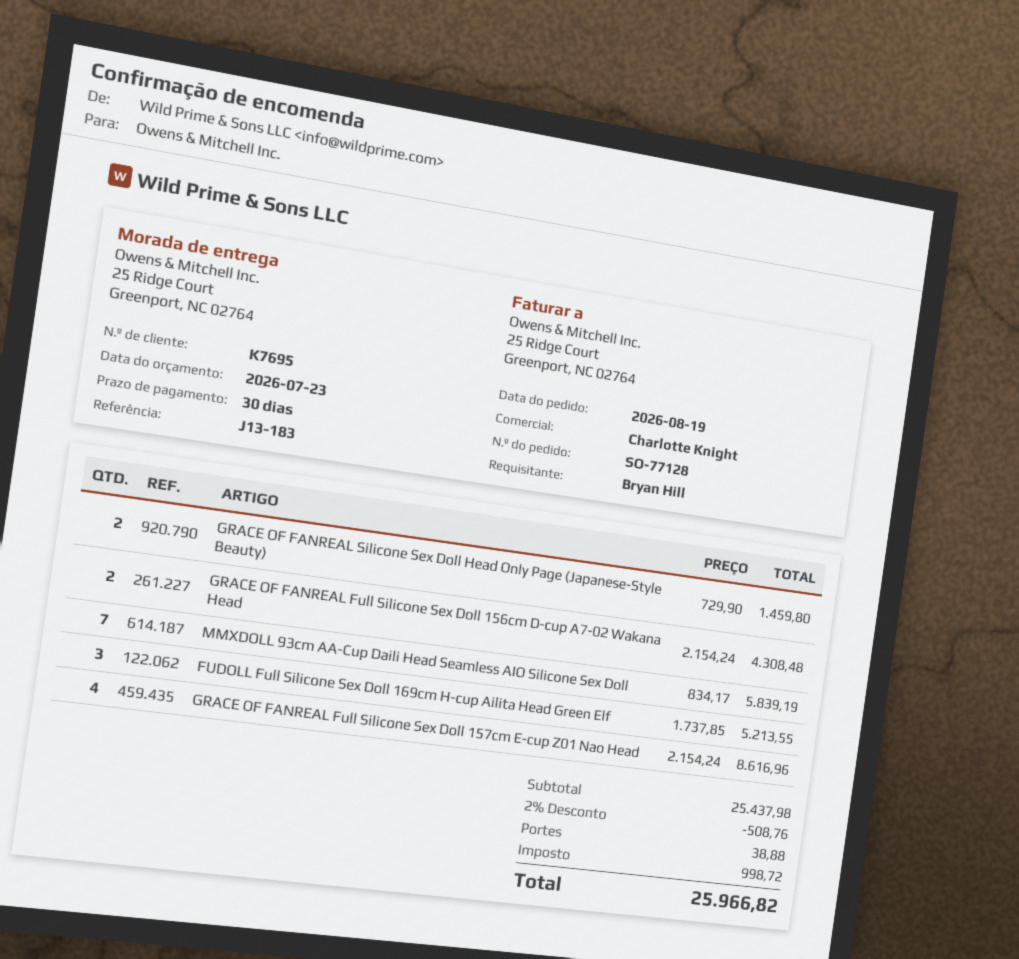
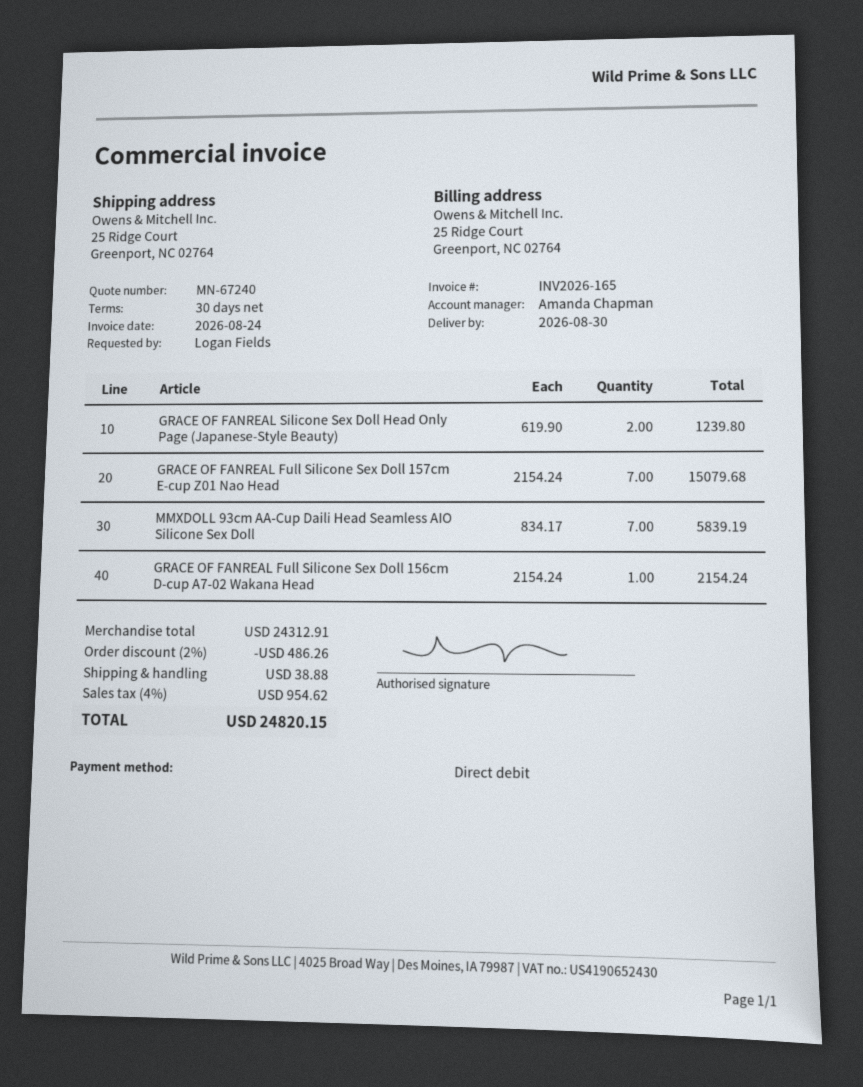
ordered by: Bryan Hill -> Logan Fields
sales rep: Charlotte Knight -> Amanda Chapman
GRACE OF FANREAL Silicone Sex Doll Head Only Page (Japanese-Style Beauty): 2 x 729.90 = 1459.80 -> 2 x 619.90 = 1239.80
GRACE OF FANREAL Full Silicone Sex Doll 156cm D-cup A7-02 Wakana Head: 2 x 2154.24 = 4308.48 -> 1 x 2154.24 = 2154.24
FUDOLL Full Silicone Sex Doll 169cm H-cup Ailita Head Green Elf: 3 x 1737.85 = 5213.55 -> none
GRACE OF FANREAL Full Silicone Sex Doll 157cm E-cup Z01 Nao Head: 4 x 2154.24 = 8616.96 -> 7 x 2154.24 = 15079.68
subtotal: 25437.98 -> 24312.91
discount: 2% = 508.76 -> 2% = 486.26
tax: 998.72 -> 954.62
total: 25966.82 -> 24820.15

